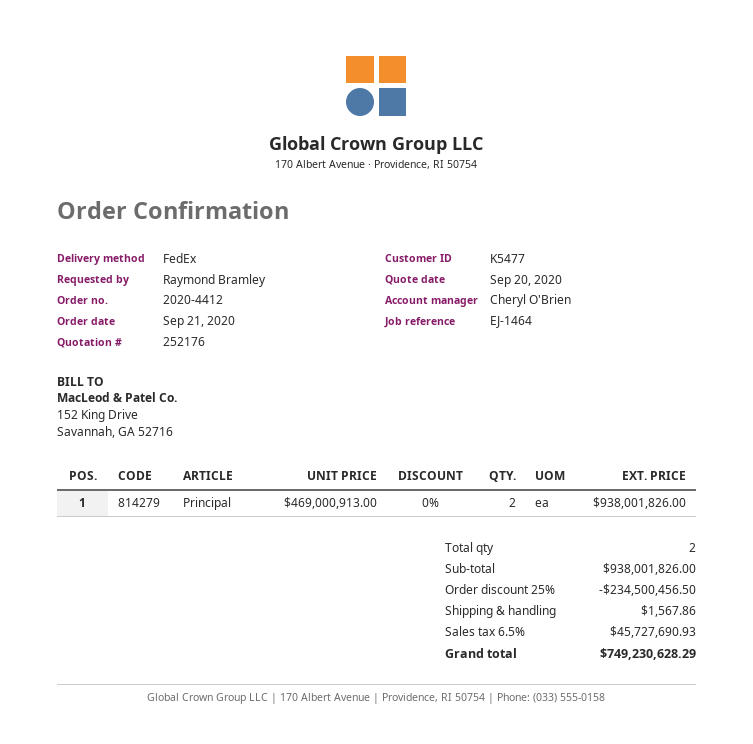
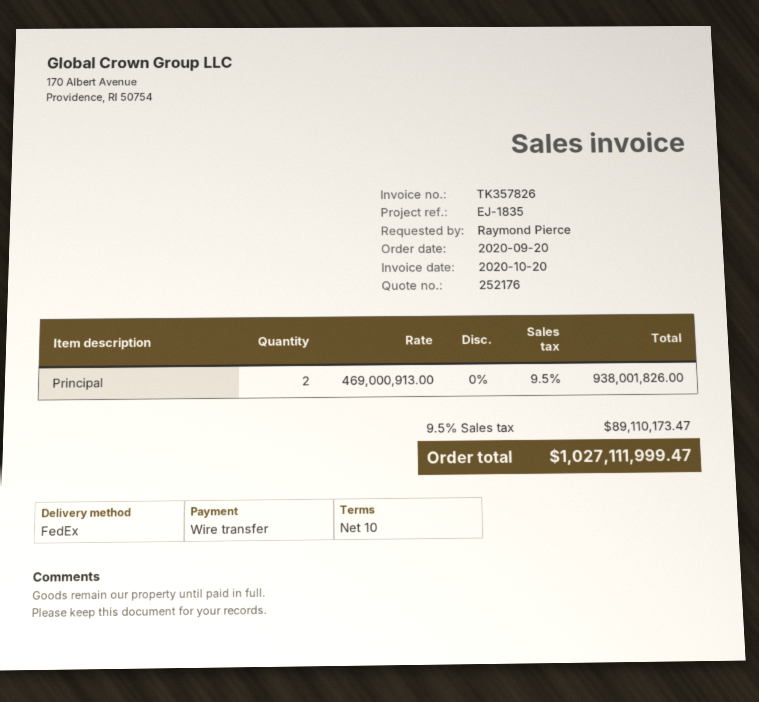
order date: 2020-09-21 -> 2020-09-20
reference: EJ-1464 -> EJ-1835
ordered by: Raymond Bramley -> Raymond Pierce
discount: 25% = 234500456.50 -> none
shipping: 1567.86 -> none
tax: 6.5% = 45727690.93 -> 9.5% = 89110173.47
total: 749230628.29 -> 1027111999.47

